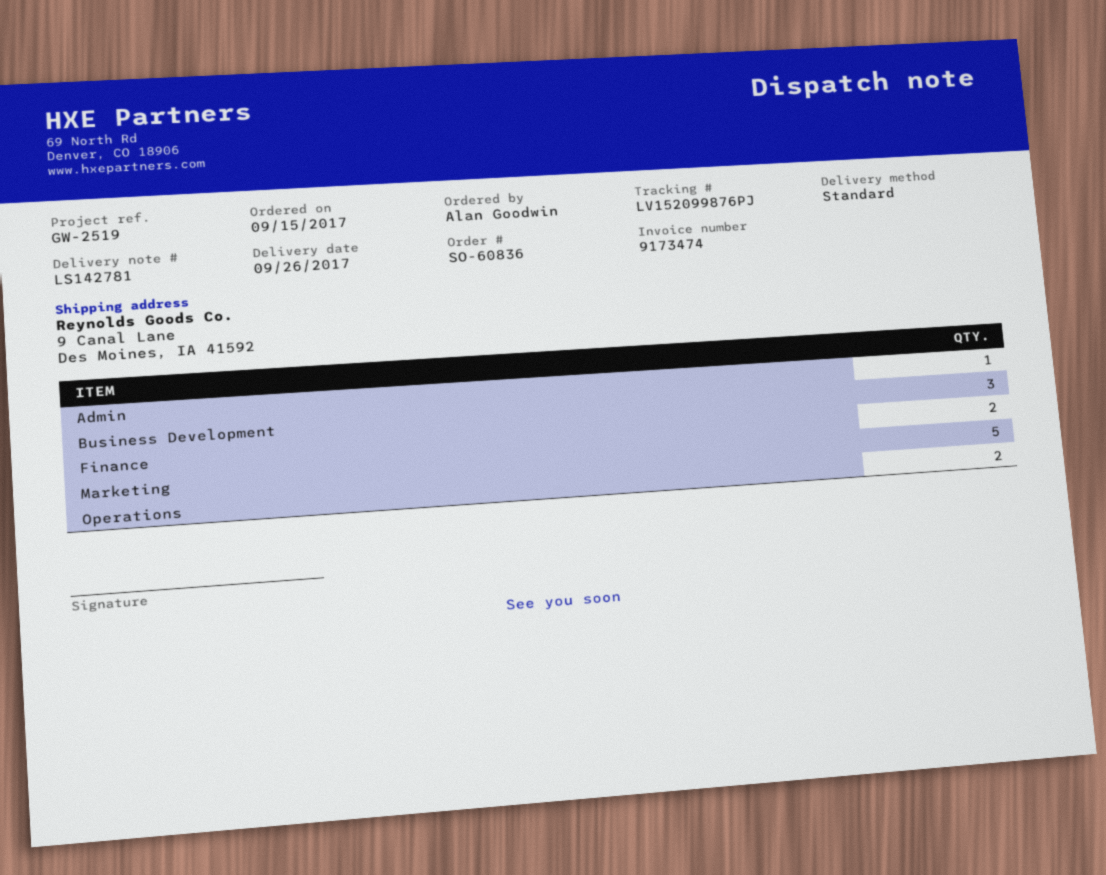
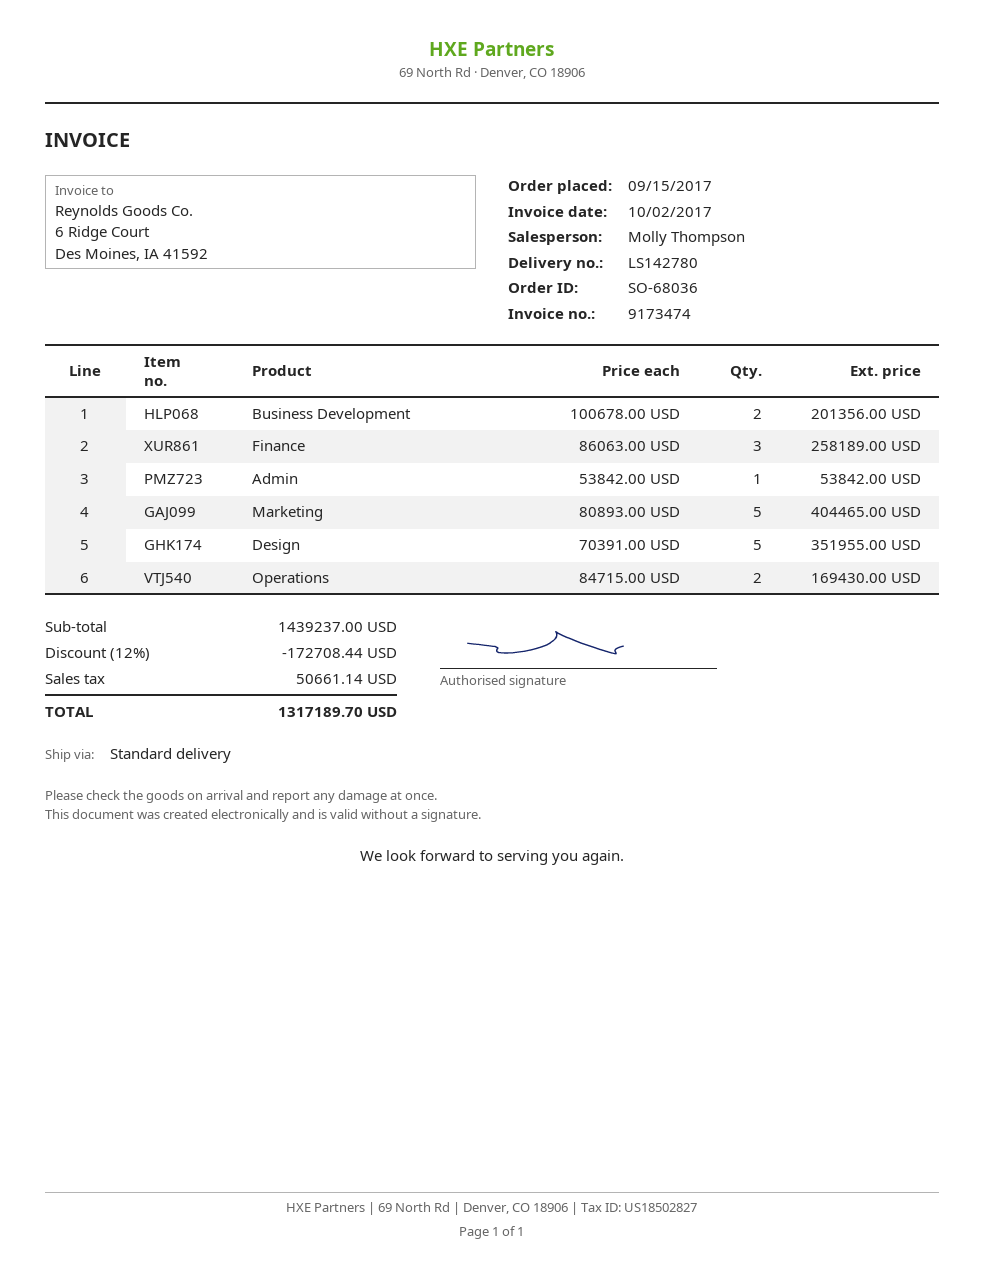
order number: SO-60836 -> SO-68036
delivery note number: LS142781 -> LS142780
Business Development: 3 -> 2
Finance: 2 -> 3
Design: none -> 5

